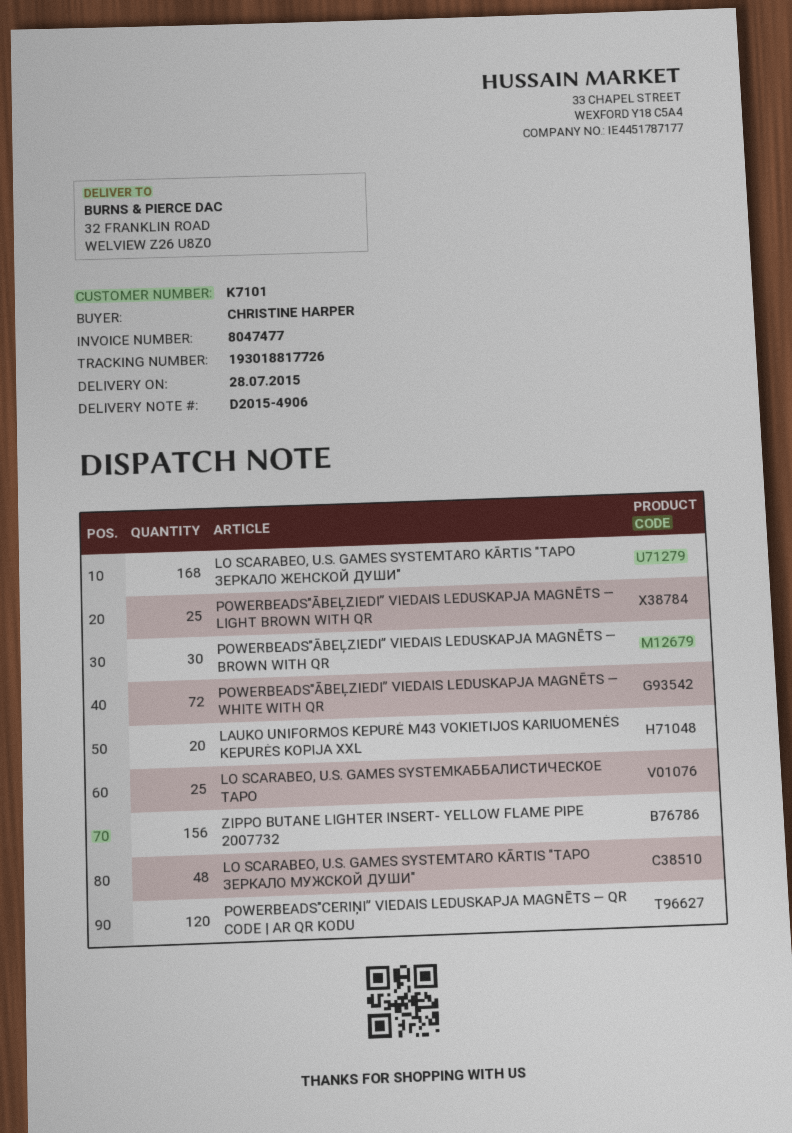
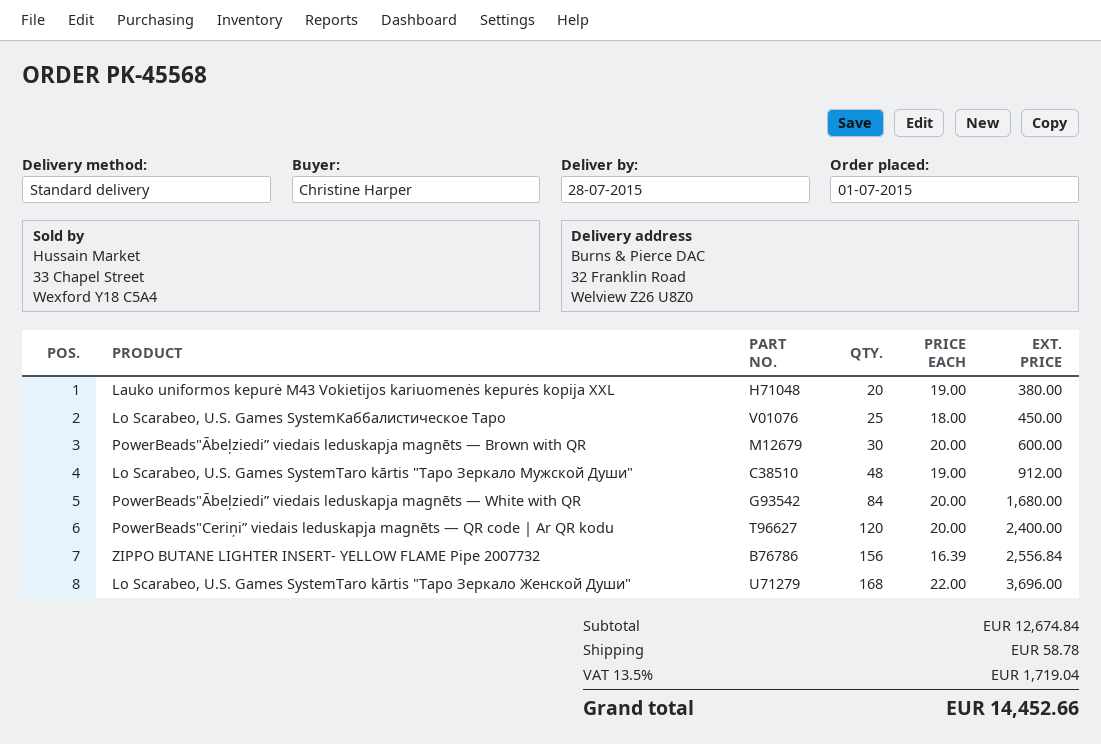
POWERBEADS"ĀBEĻZIEDI” VIEDAIS LEDUSKAPJA MAGNĒTS — LIGHT BROWN WITH QR: 25 -> none
POWERBEADS"ĀBEĻZIEDI” VIEDAIS LEDUSKAPJA MAGNĒTS — WHITE WITH QR: 72 -> 84

